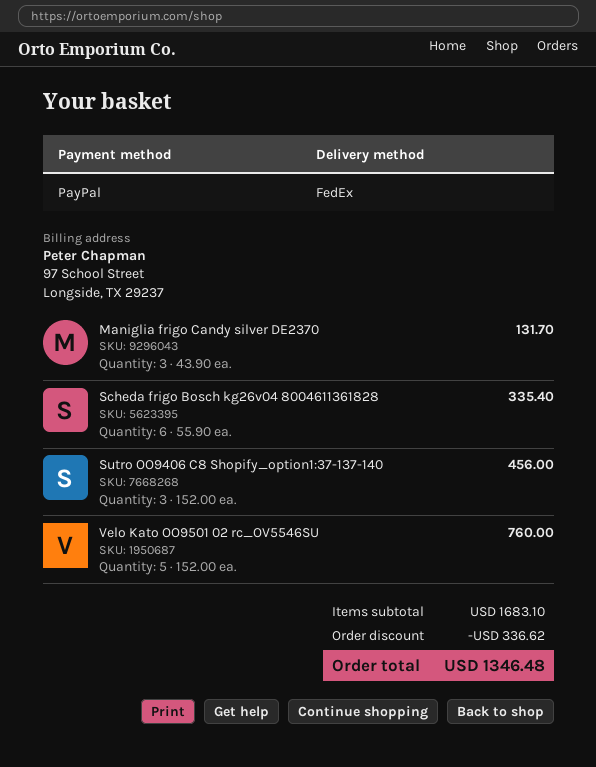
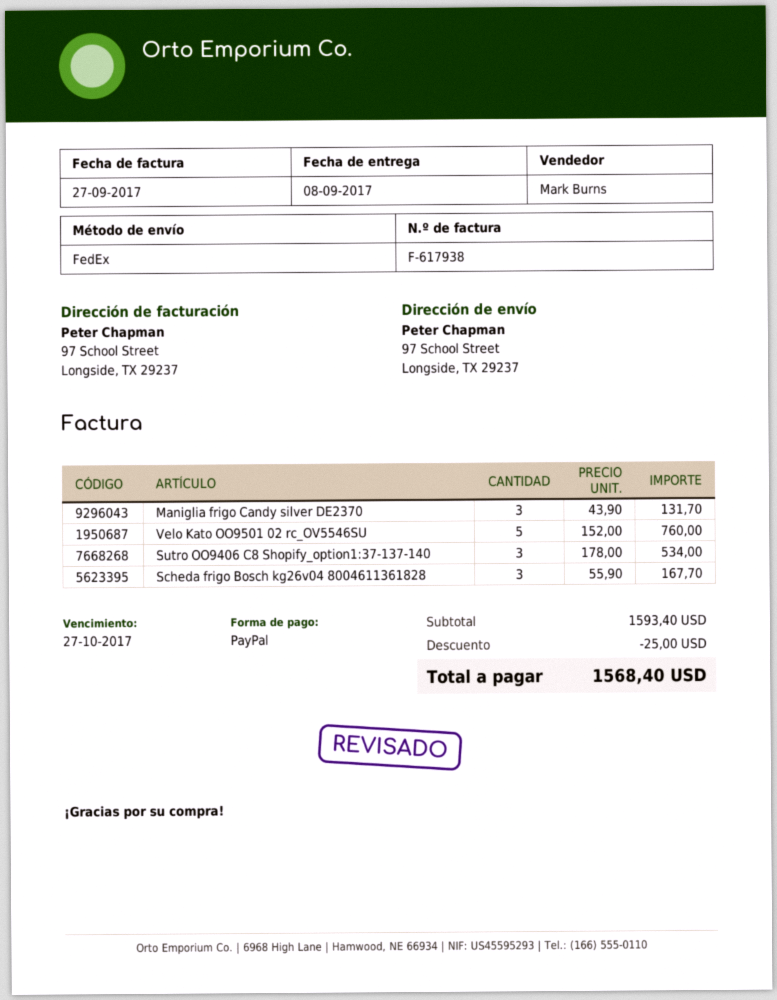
Scheda frigo Bosch kg26v04 8004611361828: 6 x 55.90 = 335.40 -> 3 x 55.90 = 167.70
Sutro OO9406 C8 Shopify_option1:37-137-140: 3 x 152.00 = 456.00 -> 3 x 178.00 = 534.00
subtotal: 1683.10 -> 1593.40
discount: 336.62 -> 25.00
total: 1346.48 -> 1568.40

